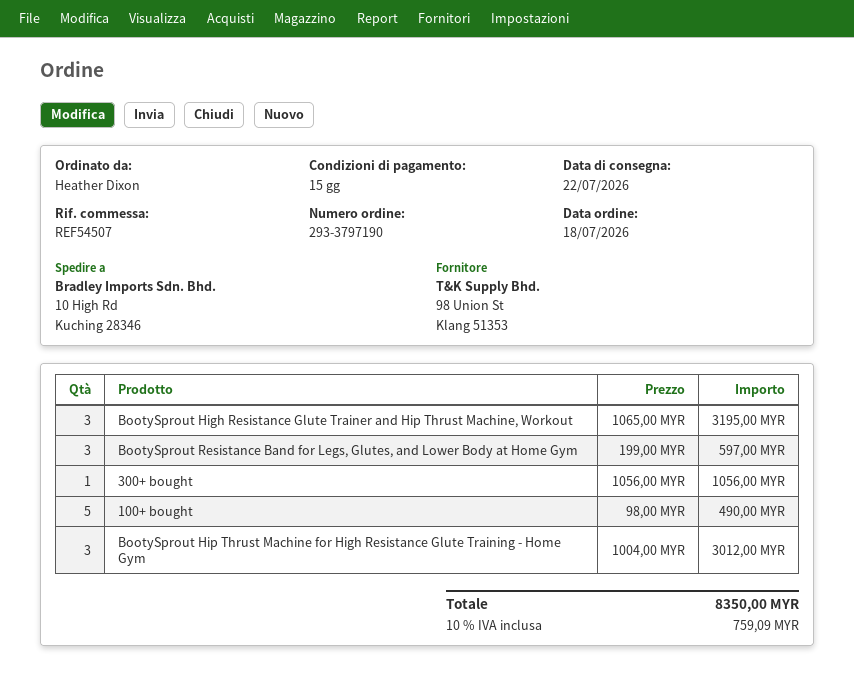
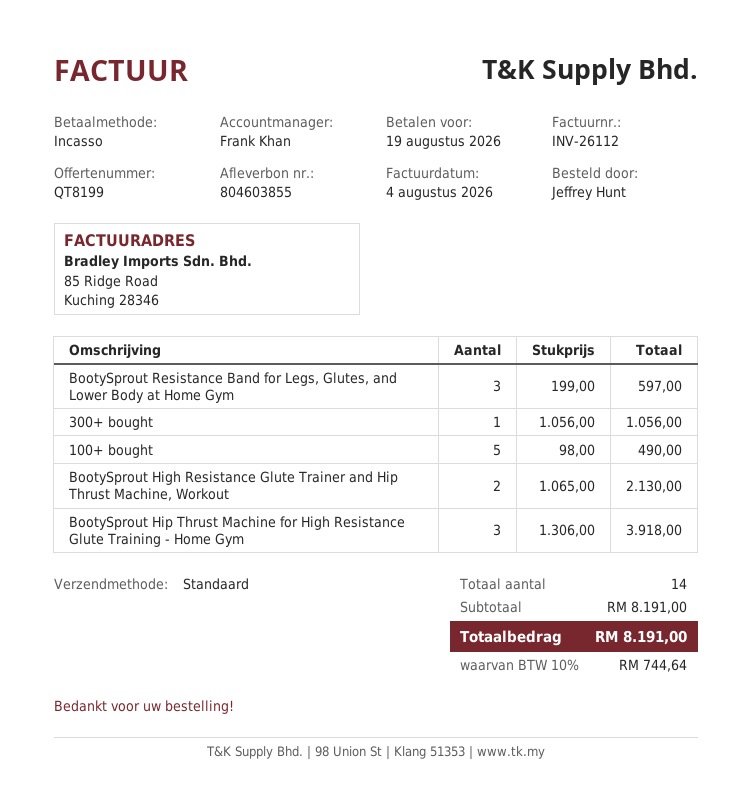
ordered by: Heather Dixon -> Jeffrey Hunt
BootySprout High Resistance Glute Trainer and Hip Thrust Machine, Workout: 3 x 1065.00 = 3195.00 -> 2 x 1065.00 = 2130.00
BootySprout Hip Thrust Machine for High Resistance Glute Training - Home Gym: 3 x 1004.00 = 3012.00 -> 3 x 1306.00 = 3918.00
tax: 10% = 759.09 -> 10% = 744.64
total: 8350.00 -> 8191.00

